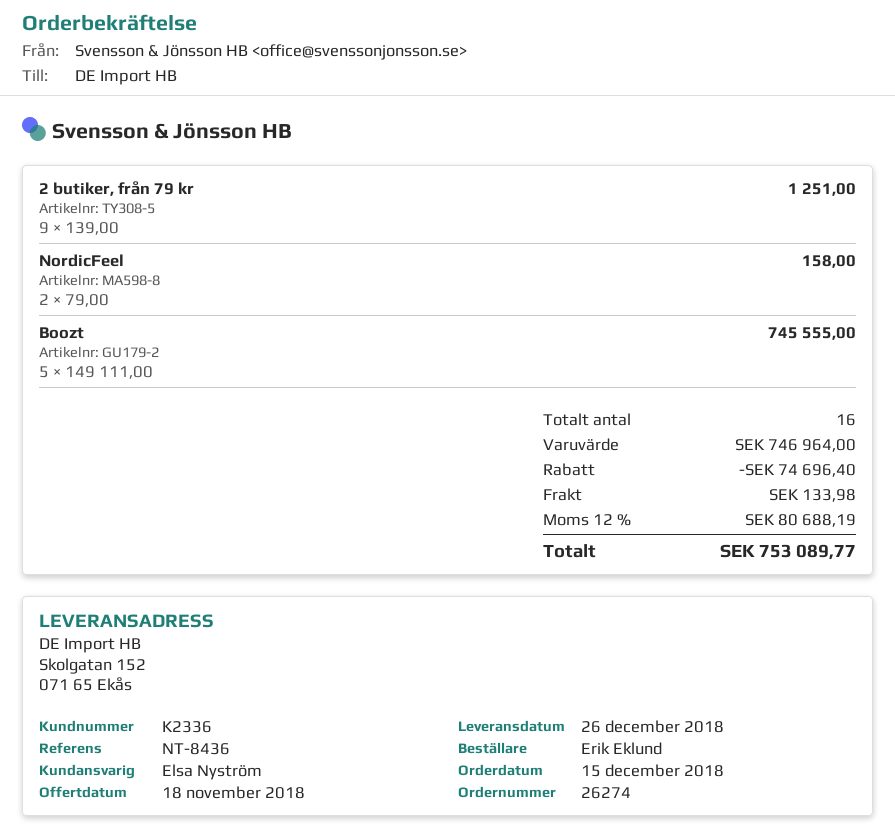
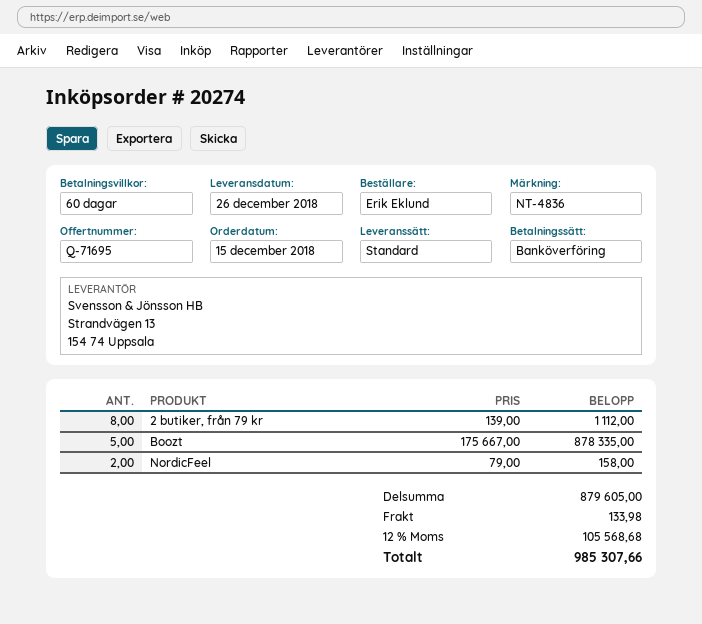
order number: 26274 -> 20274
reference: NT-8436 -> NT-4836
2 butiker, från 79 kr: 9 x 139.00 = 1251.00 -> 8 x 139.00 = 1112.00
Boozt: 5 x 149111.00 = 745555.00 -> 5 x 175667.00 = 878335.00
subtotal: 746964.00 -> 879605.00
discount: 74696.40 -> none
tax: 12% = 80688.19 -> 12% = 105568.68
total: 753089.77 -> 985307.66

